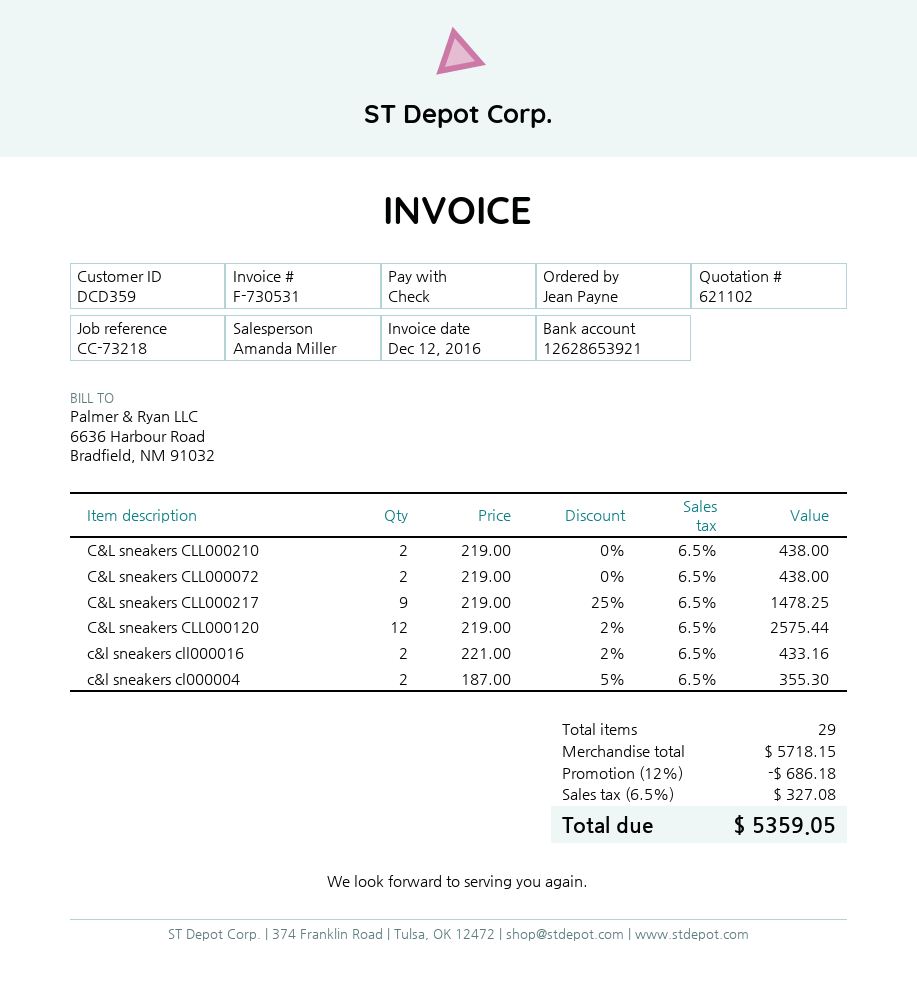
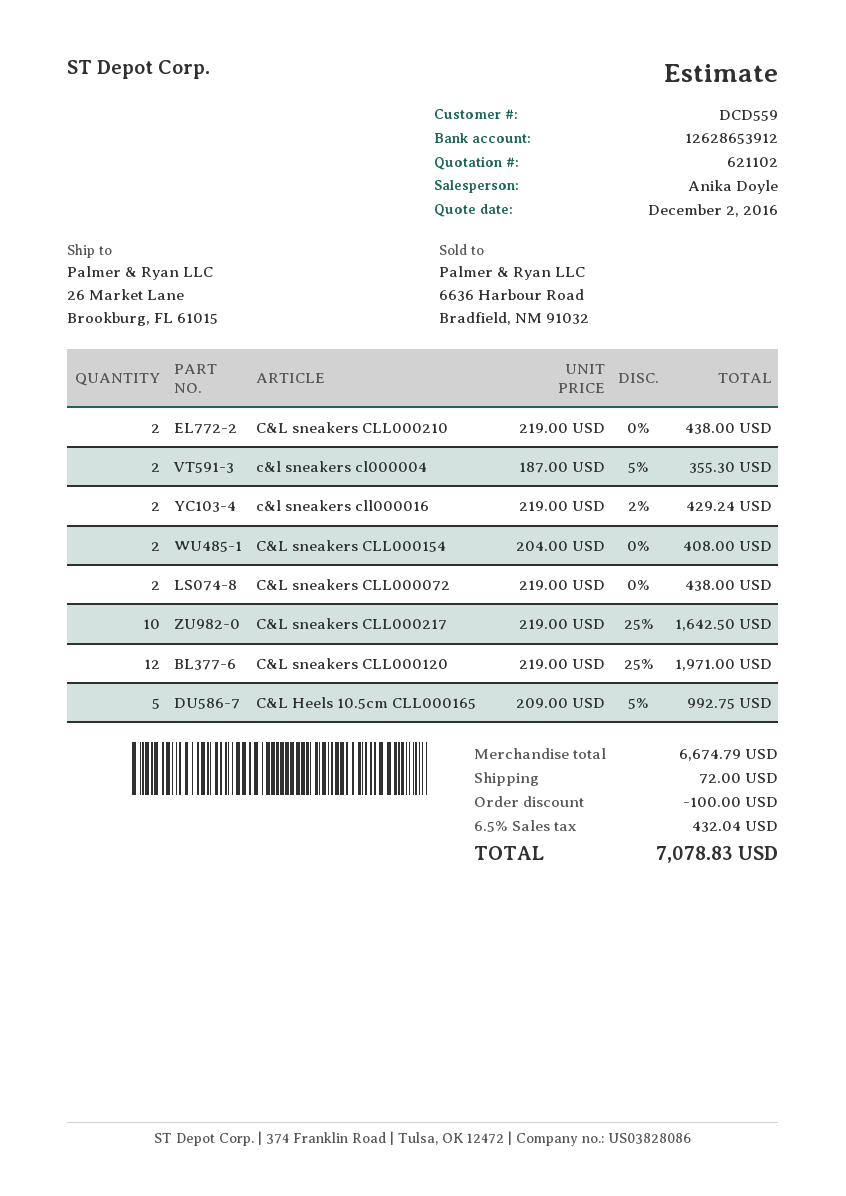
customer number: DCD359 -> DCD559
sales rep: Amanda Miller -> Anika Doyle
bank account: 12628653921 -> 12628653912
C&L sneakers CLL000217: 9 x 219.00 - 25% = 1478.25 -> 10 x 219.00 - 25% = 1642.50
C&L sneakers CLL000120: 12 x 219.00 - 2% = 2575.44 -> 12 x 219.00 - 25% = 1971.00
c&l sneakers cll000016: 2 x 221.00 - 2% = 433.16 -> 2 x 219.00 - 2% = 429.24
C&L sneakers CLL000154: none -> 2 x 204.00 = 408.00
C&L Heels 10.5cm CLL000165: none -> 5 x 209.00 - 5% = 992.75
subtotal: 5718.15 -> 6674.79
discount: 686.18 -> 100.00
shipping: none -> 72.00
tax: 6.5% = 327.08 -> 6.5% = 432.04
total: 5359.05 -> 7078.83

